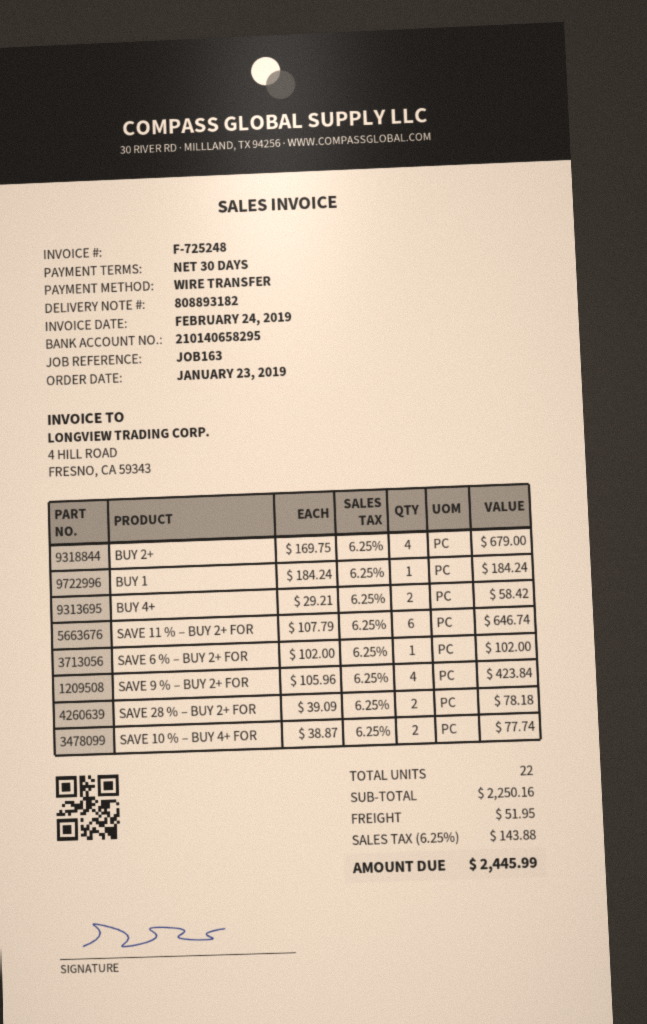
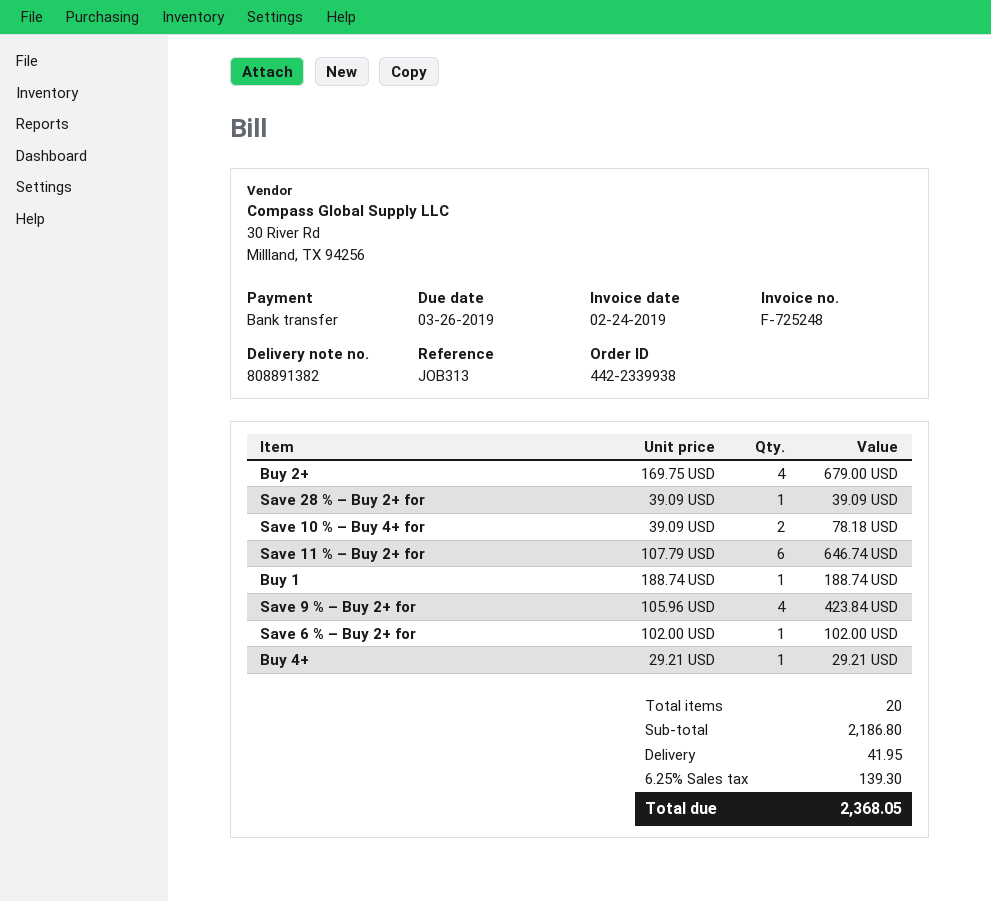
delivery note number: 808893182 -> 808891382
reference: JOB163 -> JOB313
BUY 1: 1 x 184.24 = 184.24 -> 1 x 188.74 = 188.74
BUY 4+: 2 x 29.21 = 58.42 -> 1 x 29.21 = 29.21
SAVE 28 % – BUY 2+ FOR: 2 x 39.09 = 78.18 -> 1 x 39.09 = 39.09
SAVE 10 % – BUY 4+ FOR: 2 x 38.87 = 77.74 -> 2 x 39.09 = 78.18
total quantity: 22 -> 20
subtotal: 2250.16 -> 2186.80
shipping: 51.95 -> 41.95
tax: 6.25% = 143.88 -> 6.25% = 139.30
total: 2445.99 -> 2368.05

